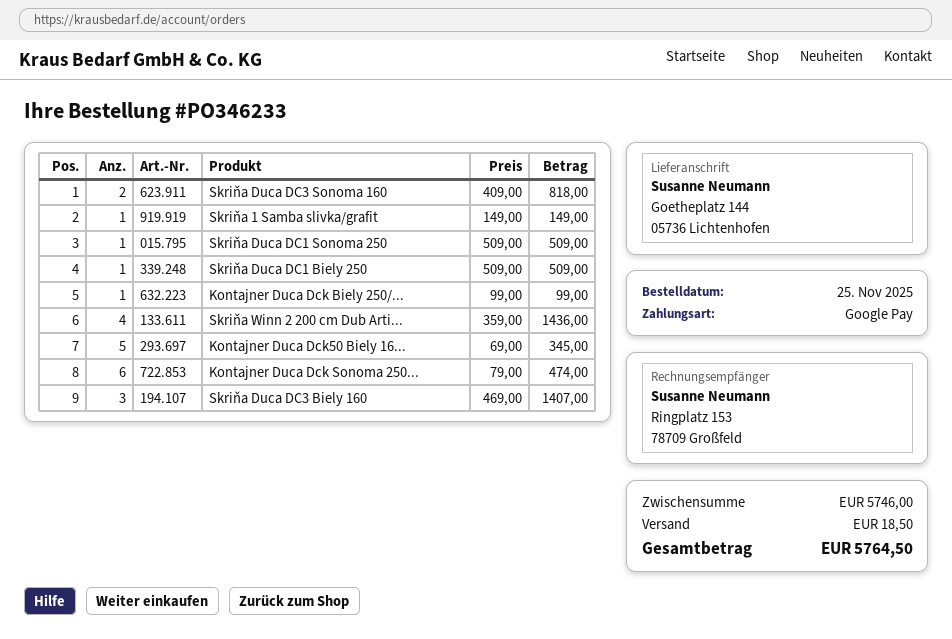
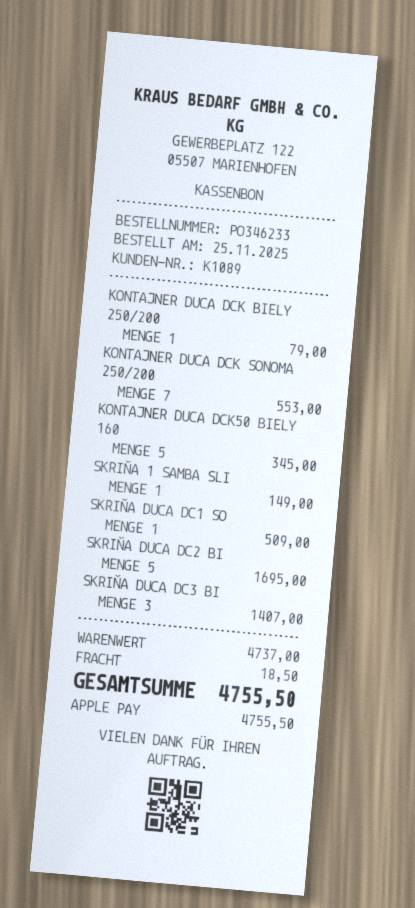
payment method: Google Pay -> Apple Pay
Skriňa Duca DC3 Sonoma 160: 2 for 818.00 -> none
Skriňa Duca DC1 Biely 250: 1 for 509.00 -> none
Kontajner Duca Dck Biely 250/...: 1 for 99.00 -> 1 for 79.00
Skriňa Winn 2 200 cm Dub Arti...: 4 for 1436.00 -> none
Kontajner Duca Dck Sonoma 250...: 6 for 474.00 -> 7 for 553.00
SKRIŇA DUCA DC2 BI: none -> 5 for 1695.00
subtotal: 5746.00 -> 4737.00
total: 5764.50 -> 4755.50

